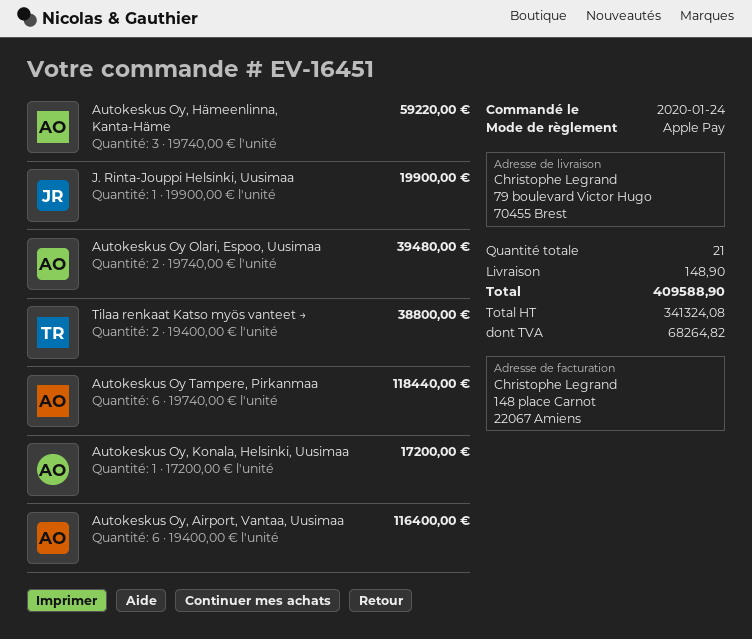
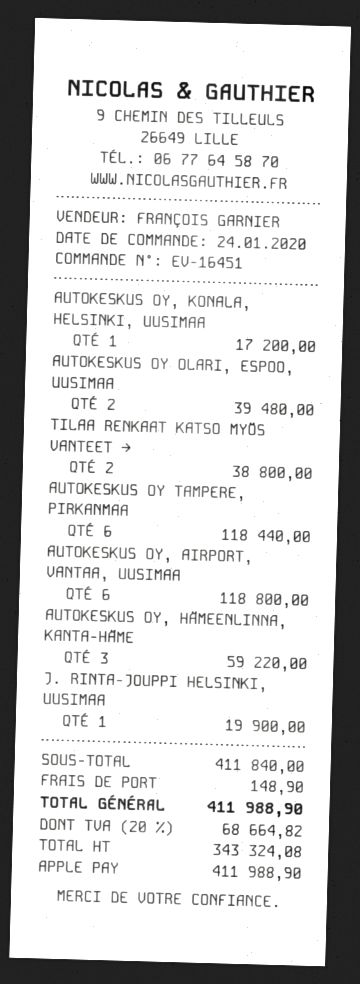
Autokeskus Oy, Airport, Vantaa, Uusimaa: 6 for 116400.00 -> 6 for 118800.00
net: 341324.08 -> 343324.08
tax: 68264.82 -> 68664.82
total: 409588.90 -> 411988.90

